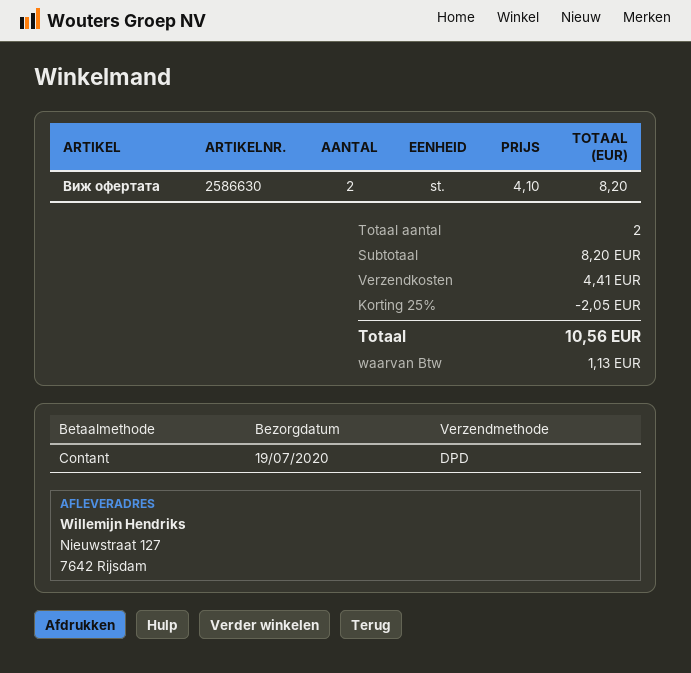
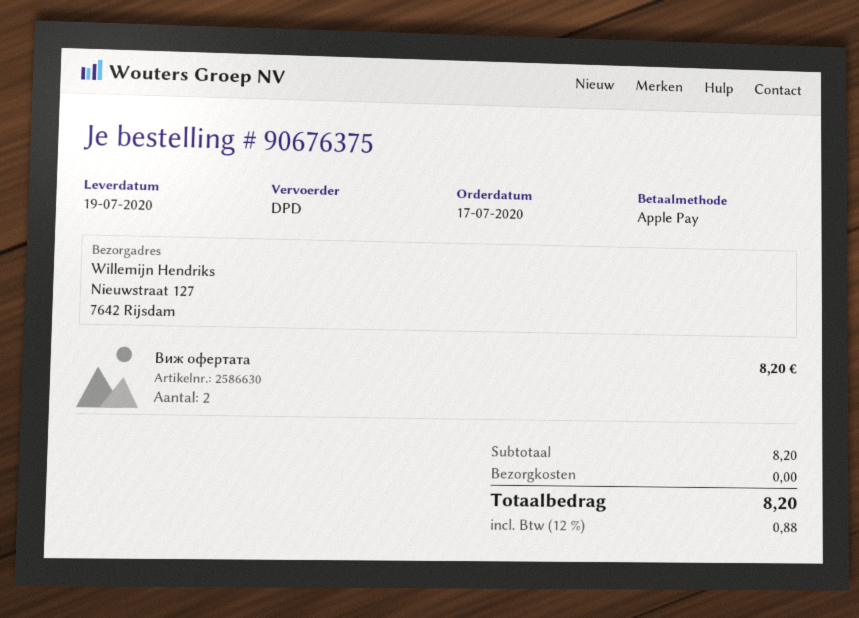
payment method: cash -> Apple Pay
discount: 25% = 2.05 -> none
shipping: 4.41 -> 0.00
tax: 1.13 -> 0.88
total: 10.56 -> 8.20

